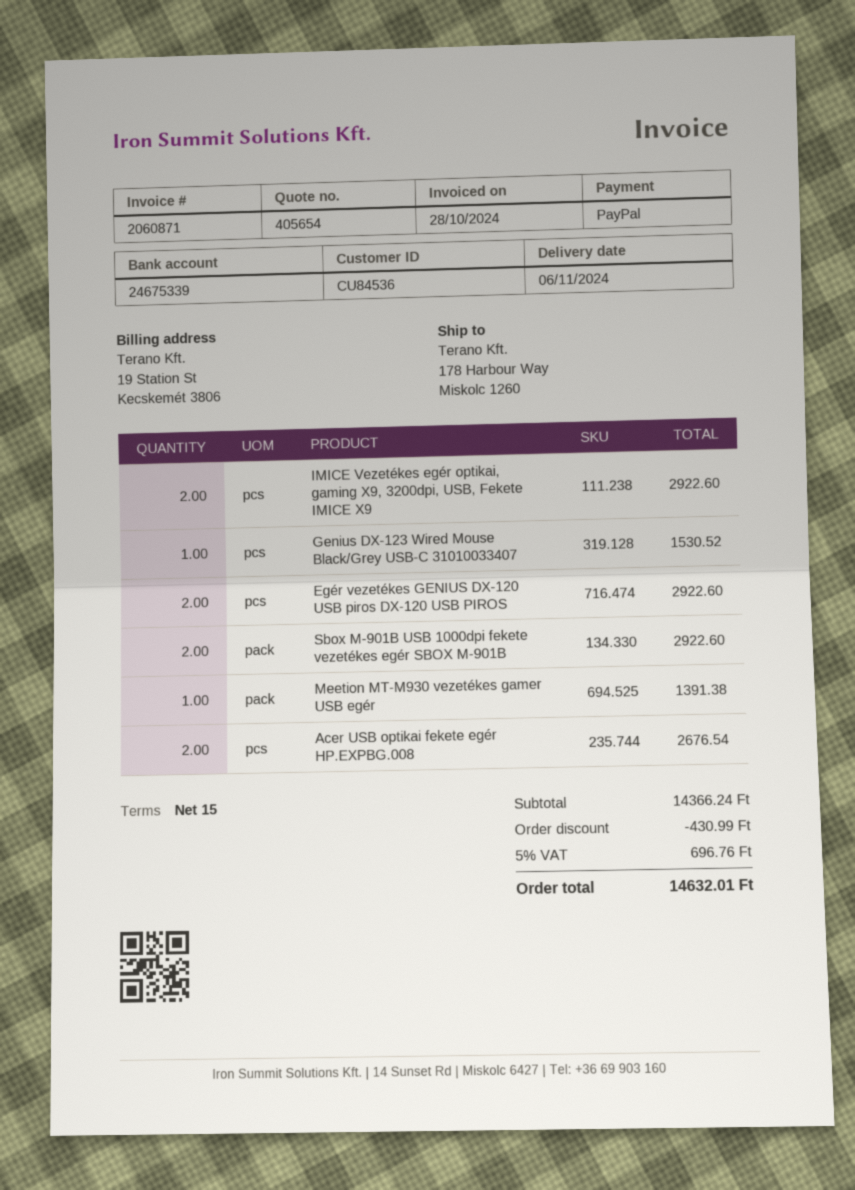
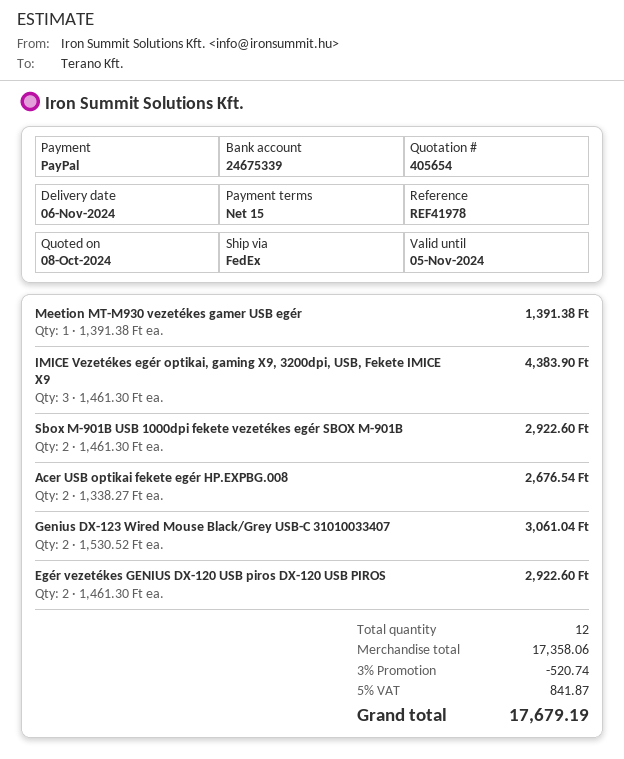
IMICE Vezetékes egér optikai, gaming X9, 3200dpi, USB, Fekete IMICE X9: 2 for 2922.60 -> 3 for 4383.90
Genius DX-123 Wired Mouse Black/Grey USB-C 31010033407: 1 for 1530.52 -> 2 for 3061.04
subtotal: 14366.24 -> 17358.06
discount: 430.99 -> 520.74
tax: 5% = 696.76 -> 5% = 841.87
total: 14632.01 -> 17679.19

